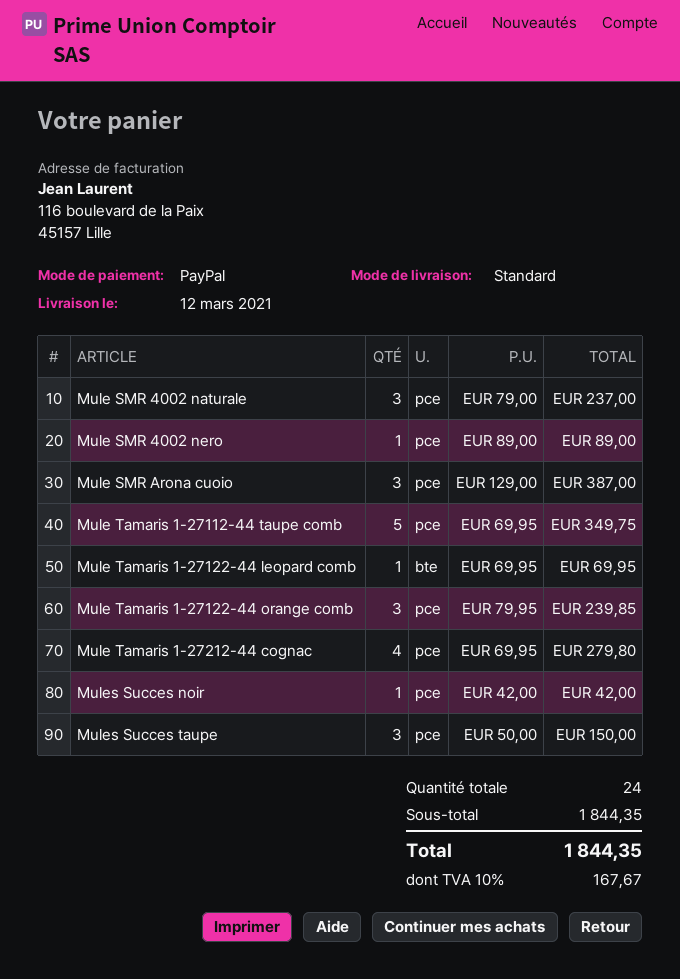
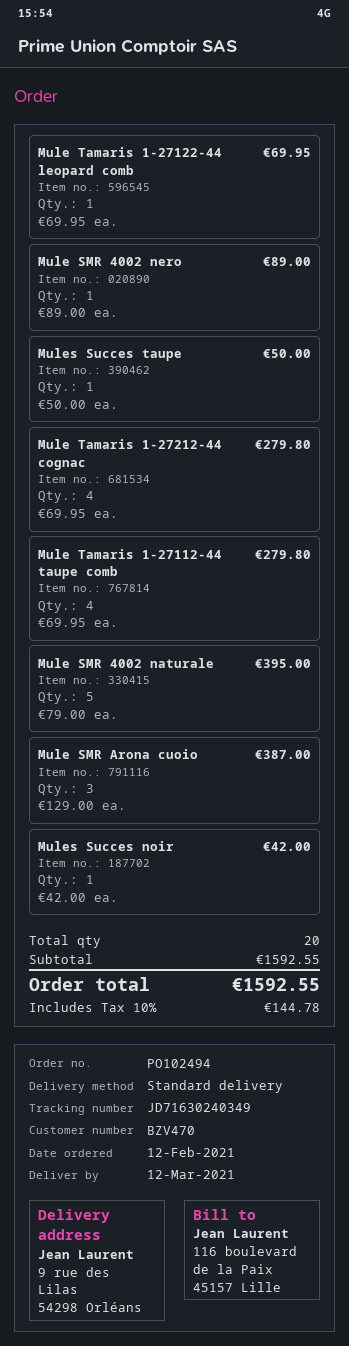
Mule SMR 4002 naturale: 3 x 79.00 = 237.00 -> 5 x 79.00 = 395.00
Mule Tamaris 1-27112-44 taupe comb: 5 x 69.95 = 349.75 -> 4 x 69.95 = 279.80
Mule Tamaris 1-27122-44 orange comb: 3 x 79.95 = 239.85 -> none
Mules Succes taupe: 3 x 50.00 = 150.00 -> 1 x 50.00 = 50.00
total quantity: 24 -> 20
subtotal: 1844.35 -> 1592.55
tax: 10% = 167.67 -> 10% = 144.78
total: 1844.35 -> 1592.55

